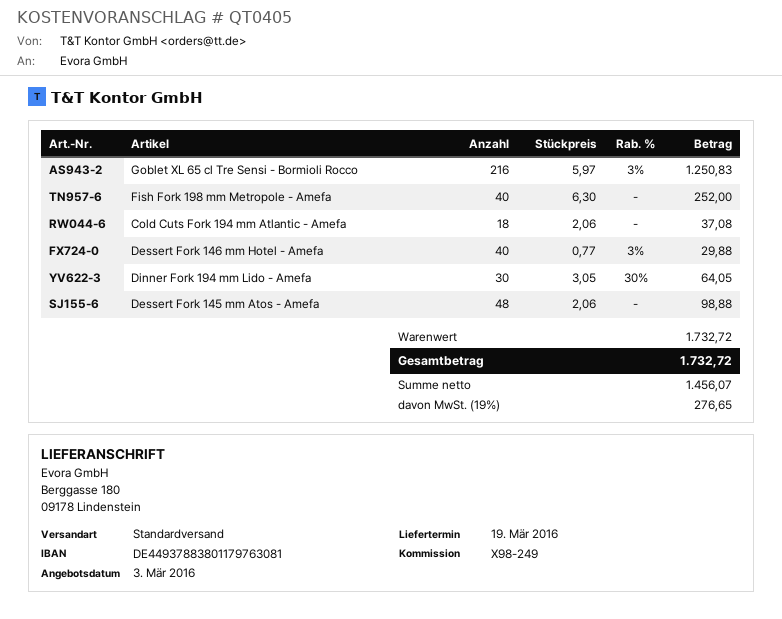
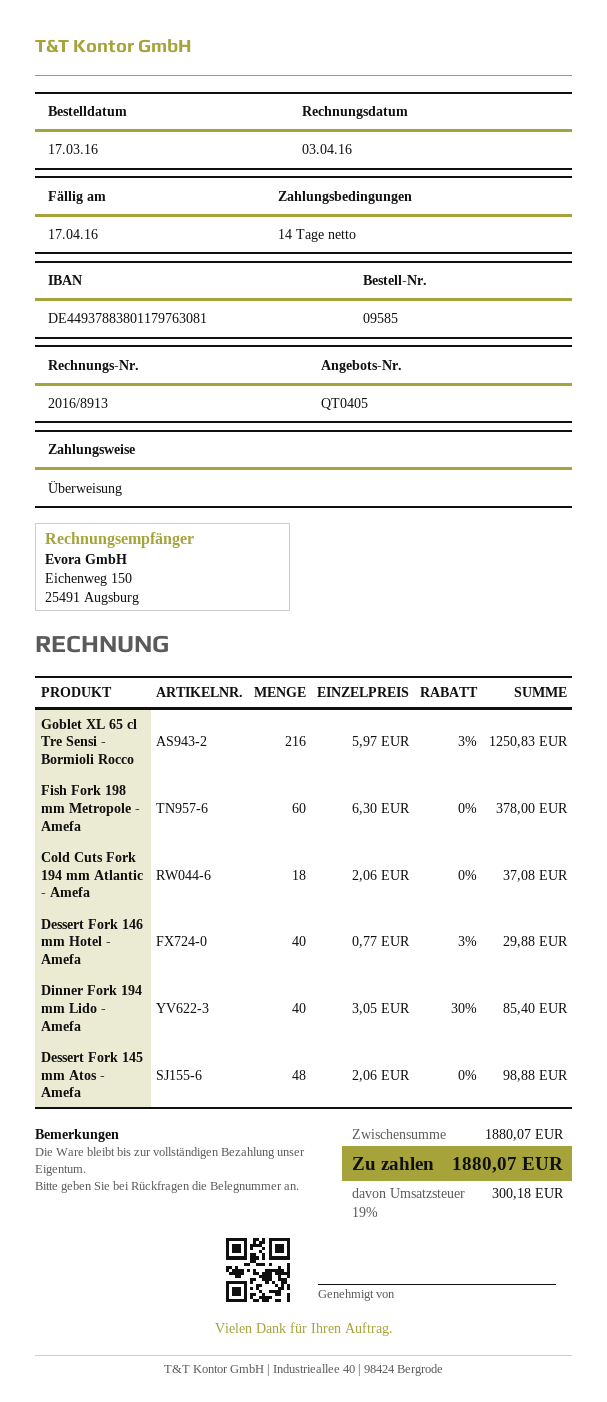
Fish Fork 198 mm Metropole - Amefa: 40 x 6.30 = 252.00 -> 60 x 6.30 = 378.00
Dinner Fork 194 mm Lido - Amefa: 30 x 3.05 - 30% = 64.05 -> 40 x 3.05 - 30% = 85.40
subtotal: 1732.72 -> 1880.07
tax: 19% = 276.65 -> 19% = 300.18
total: 1732.72 -> 1880.07

